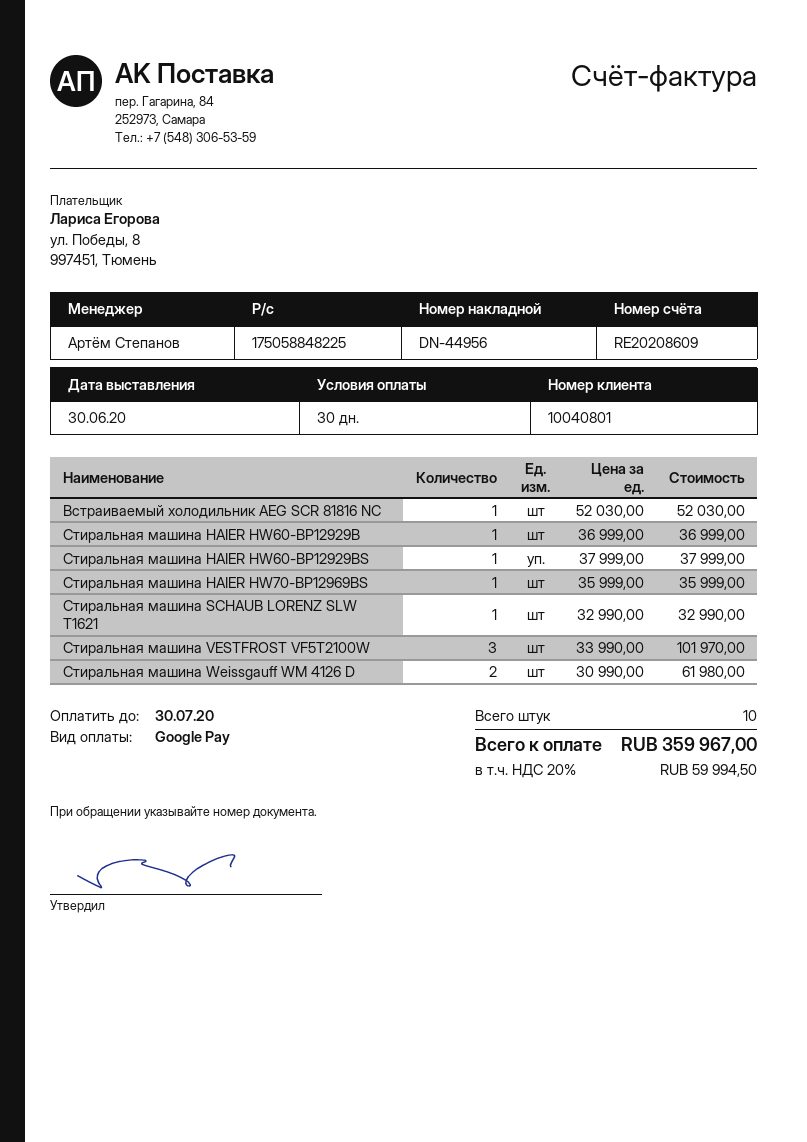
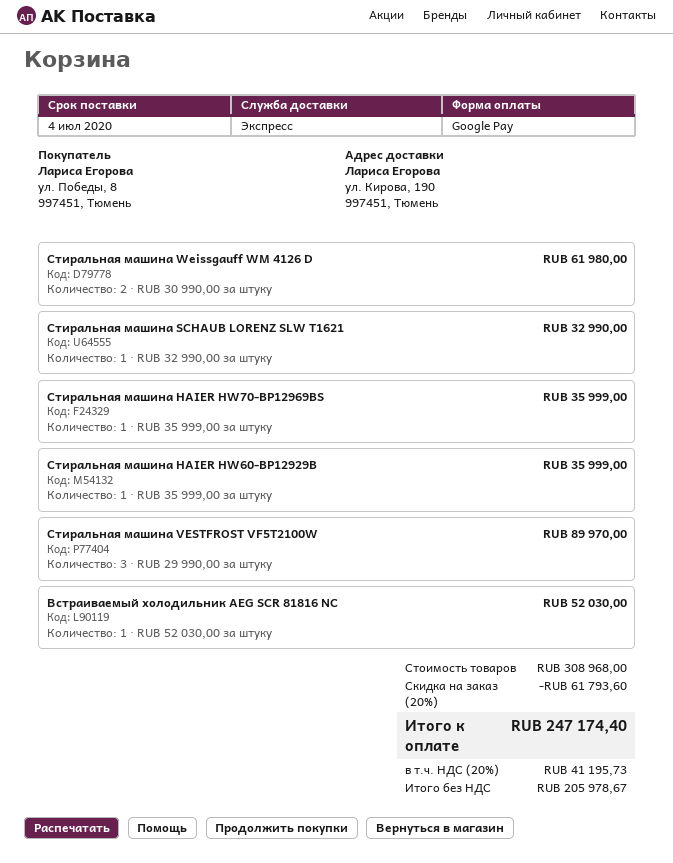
Стиральная машина HAIER HW60-BP12929B: 1 x 36999.00 = 36999.00 -> 1 x 35999.00 = 35999.00
Стиральная машина HAIER HW60-BP12929BS: 1 x 37999.00 = 37999.00 -> none
Стиральная машина VESTFROST VF5T2100W: 3 x 33990.00 = 101970.00 -> 3 x 29990.00 = 89970.00
discount: none -> 20% = 61793.60
tax: 20% = 59994.50 -> 20% = 41195.73
total: 359967.00 -> 247174.40

